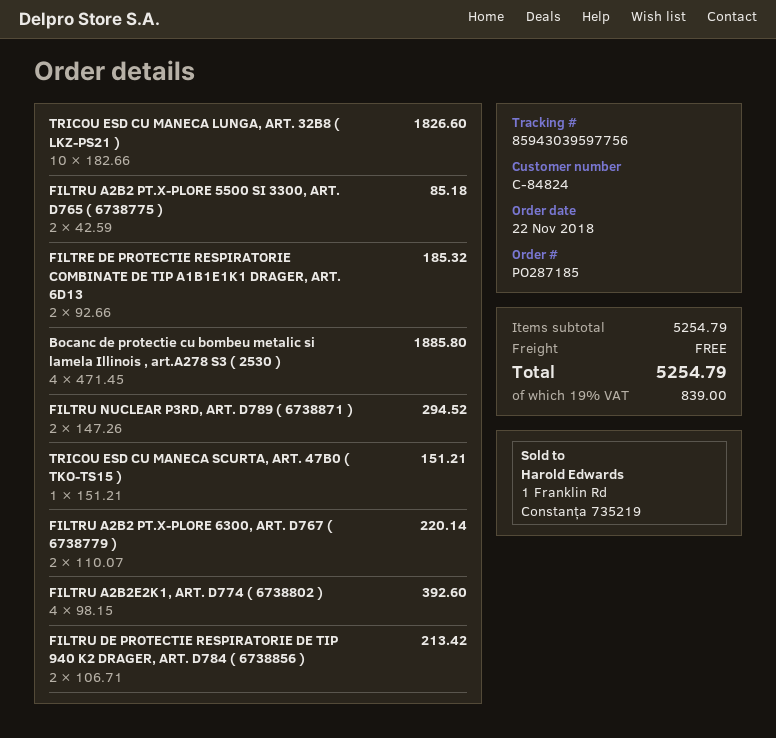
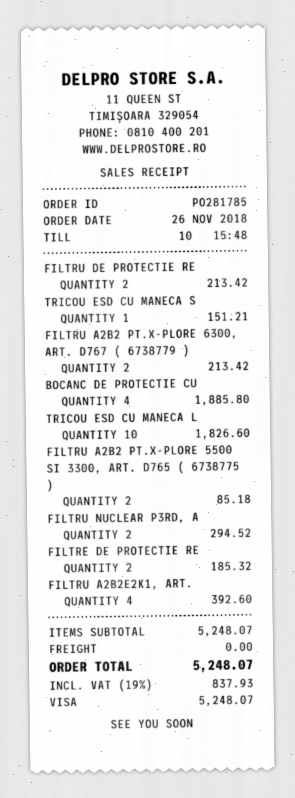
order number: PO287185 -> PO281785
order date: 2018-11-22 -> 2018-11-26
FILTRU A2B2 PT.X-PLORE 6300, ART. D767 ( 6738779 ): 2 for 220.14 -> 2 for 213.42
subtotal: 5254.79 -> 5248.07
tax: 19% = 839.00 -> 19% = 837.93
total: 5254.79 -> 5248.07

